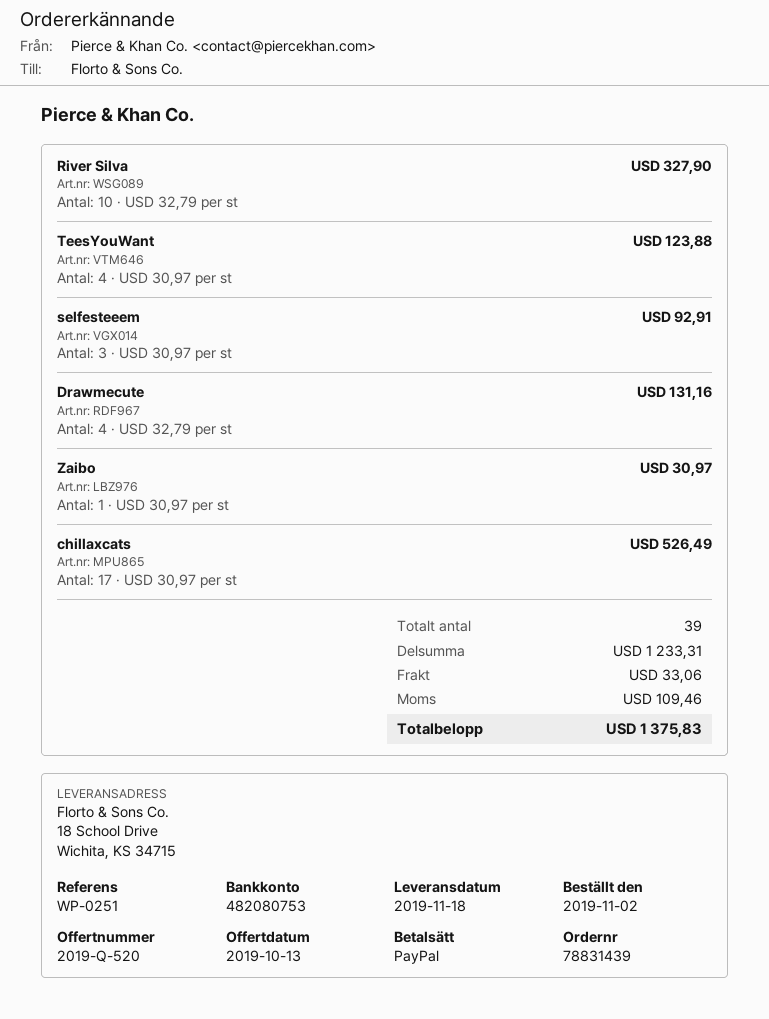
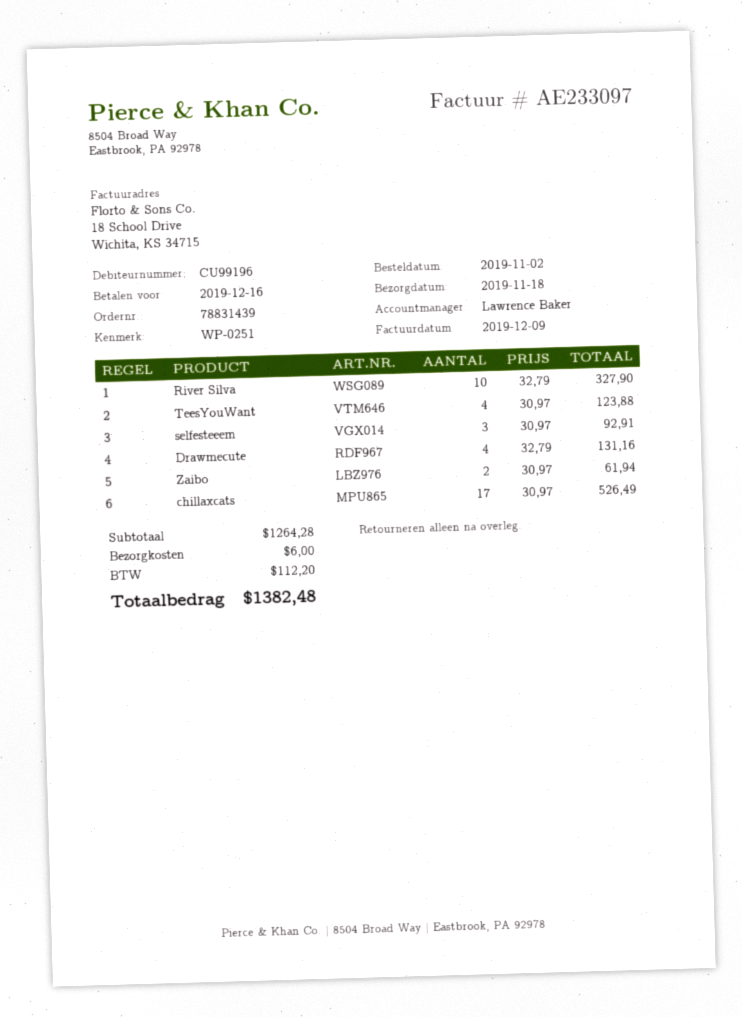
Zaibo: 1 x 30.97 = 30.97 -> 2 x 30.97 = 61.94
subtotal: 1233.31 -> 1264.28
shipping: 33.06 -> 6.00
tax: 109.46 -> 112.20
total: 1375.83 -> 1382.48

